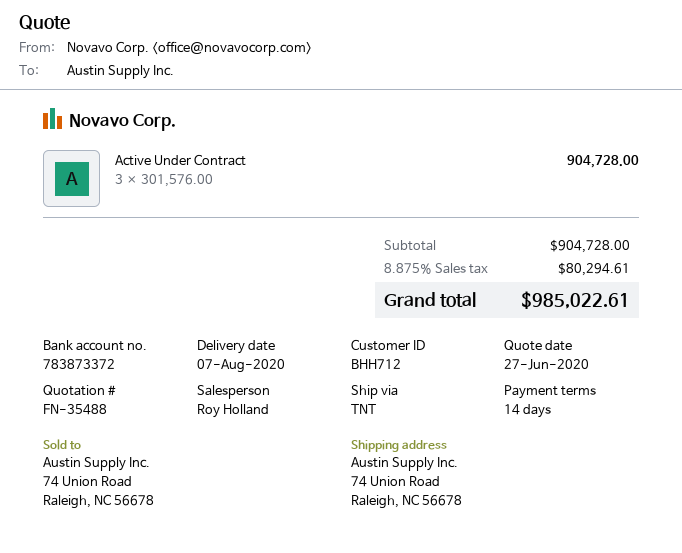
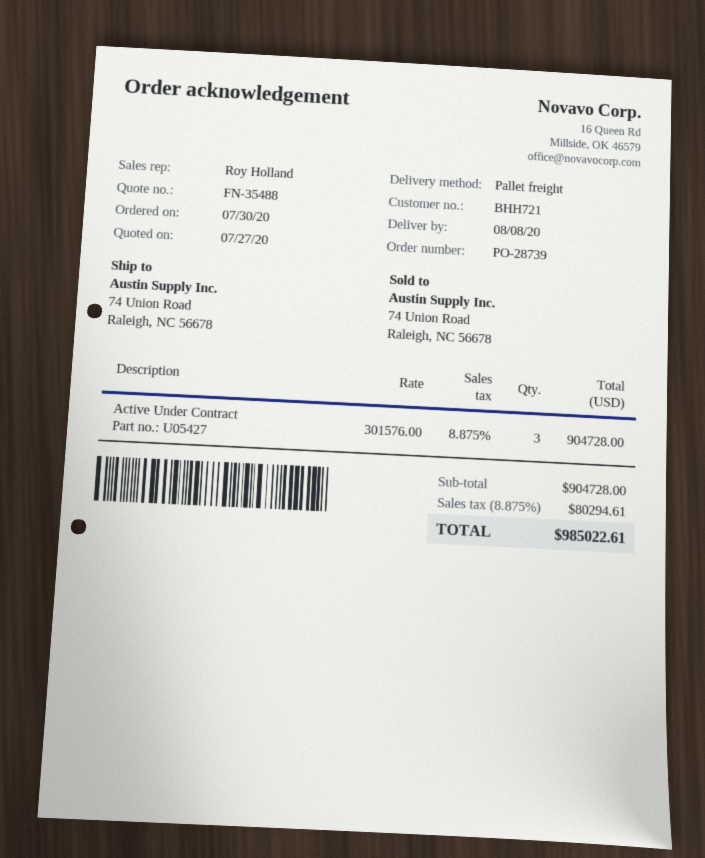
quote date: 2020-06-27 -> 2020-07-27
delivery date: 2020-08-07 -> 2020-08-08
customer number: BHH712 -> BHH721
shipping method: TNT -> pallet freight

